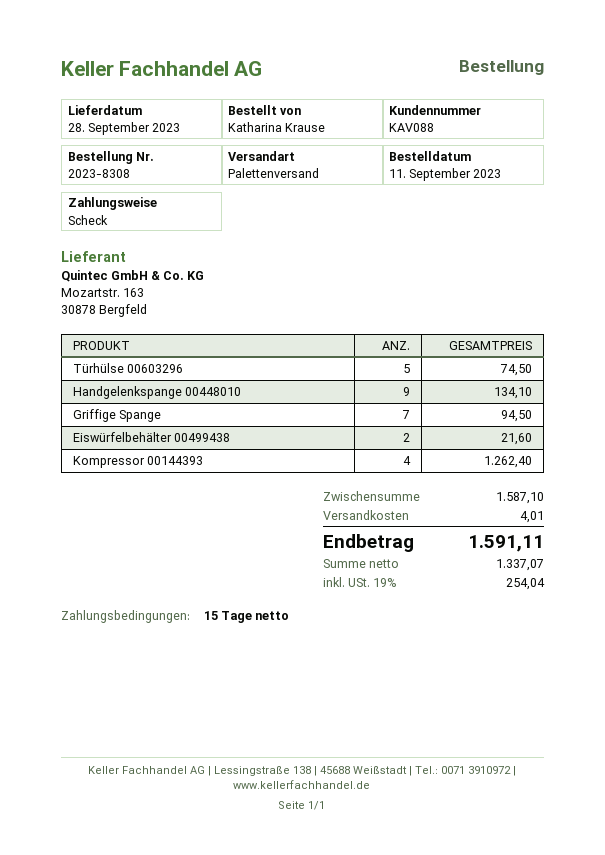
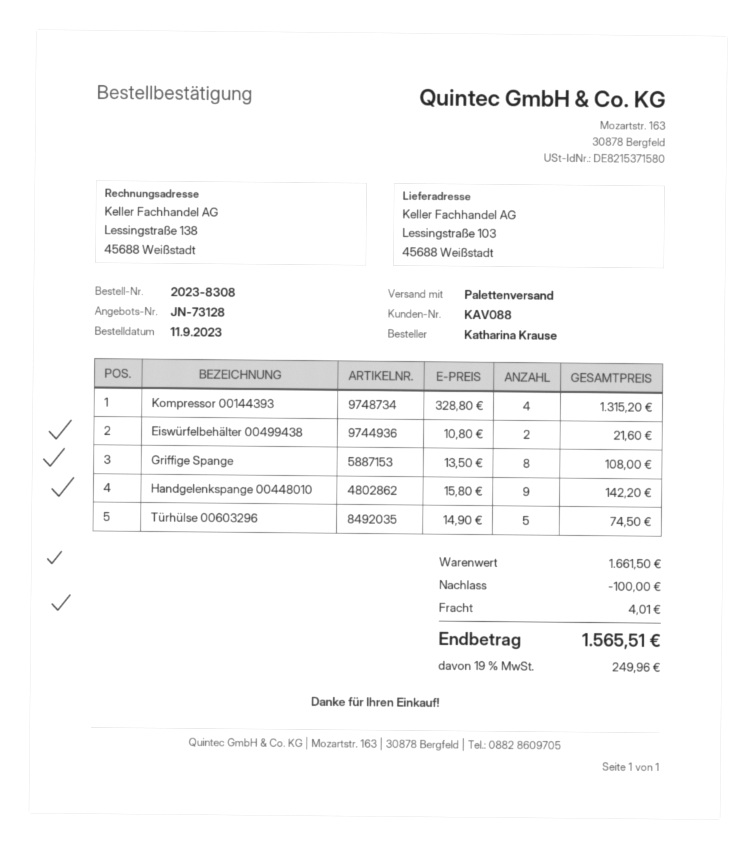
Handgelenkspange 00448010: 9 for 134.10 -> 9 for 142.20
Griffige Spange: 7 for 94.50 -> 8 for 108.00
Kompressor 00144393: 4 for 1262.40 -> 4 for 1315.20
subtotal: 1587.10 -> 1661.50
discount: none -> 100.00
tax: 19% = 254.04 -> 19% = 249.96
total: 1591.11 -> 1565.51

